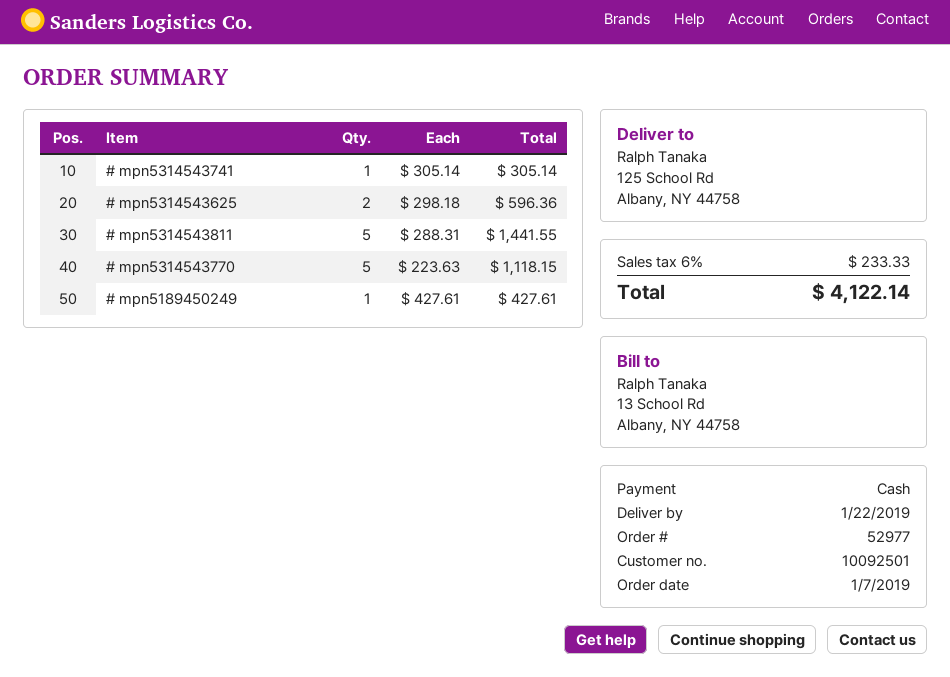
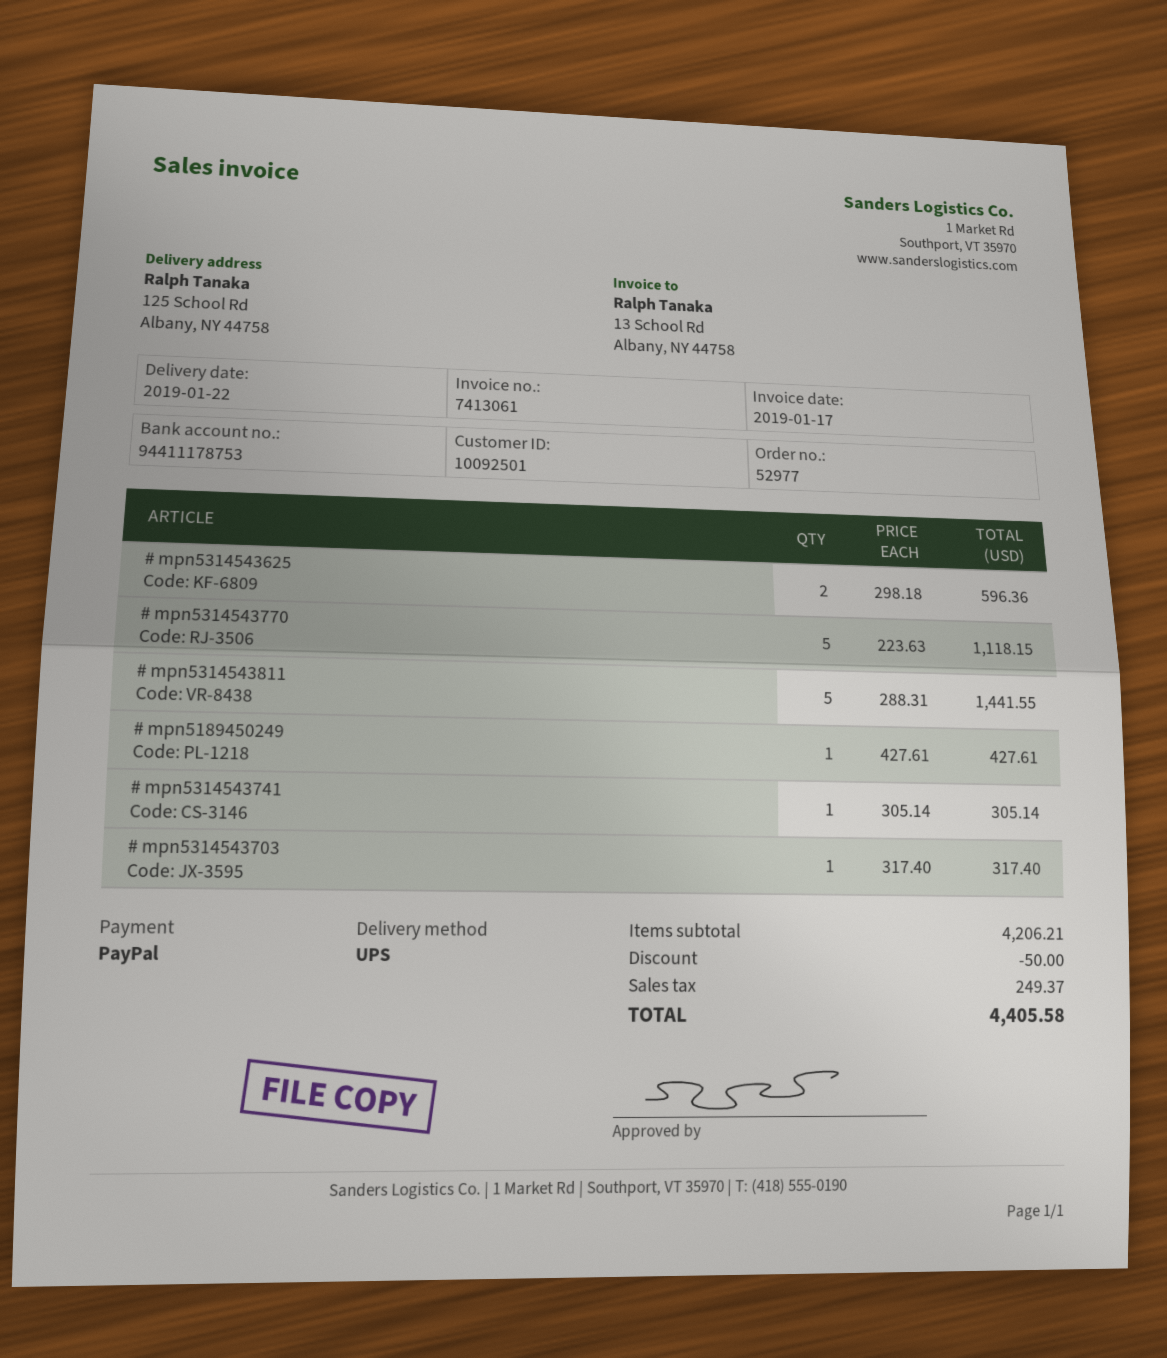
payment method: cash -> PayPal
# mpn5314543703: none -> 1 x 317.40 = 317.40
discount: none -> 50.00
tax: 233.33 -> 249.37
total: 4122.14 -> 4405.58

